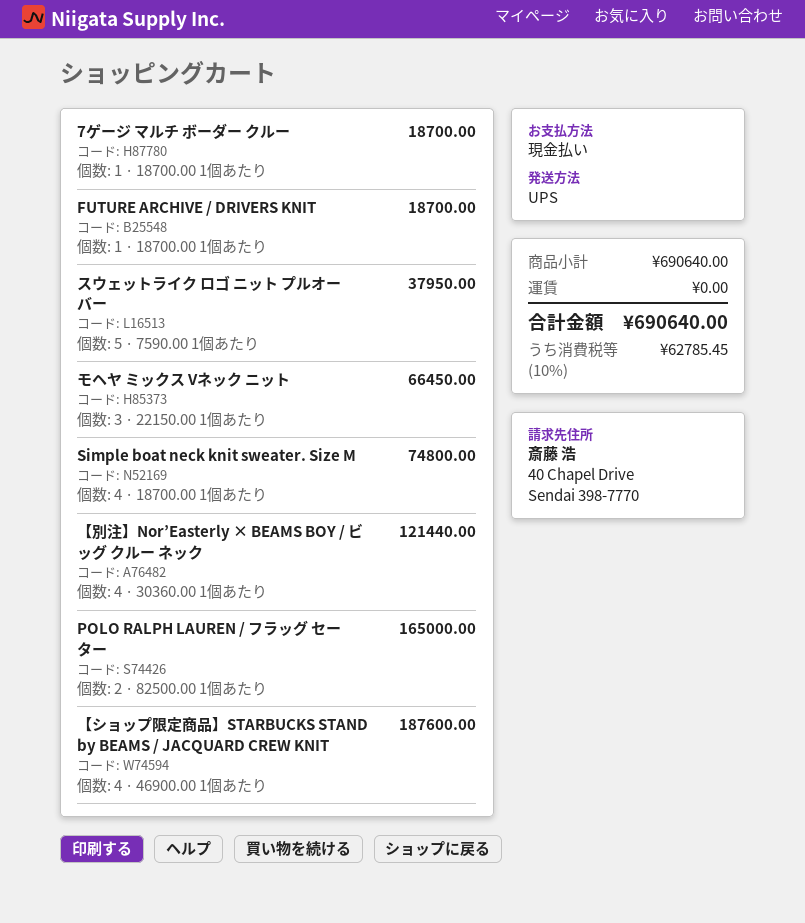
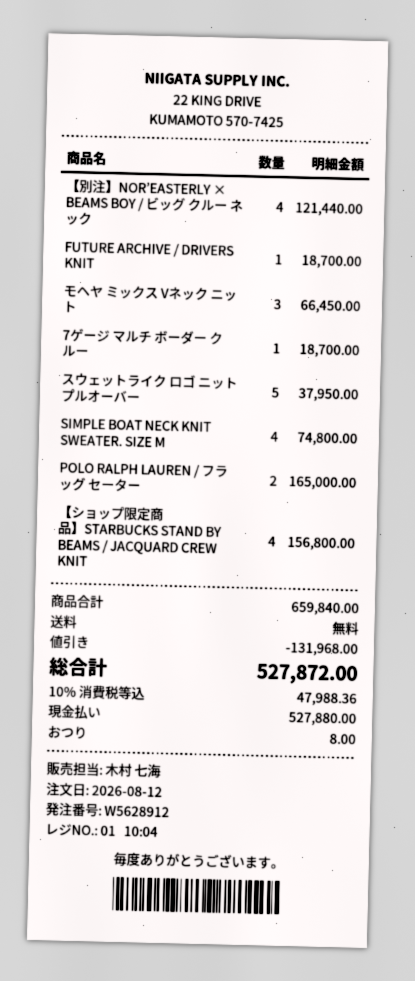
【ショップ限定商品】STARBUCKS STAND by BEAMS / JACQUARD CREW KNIT: 4 for 187600.00 -> 4 for 156800.00
subtotal: 690640.00 -> 659840.00
discount: none -> 131968.00
tax: 10% = 62785.45 -> 10% = 47988.36
total: 690640.00 -> 527872.00

